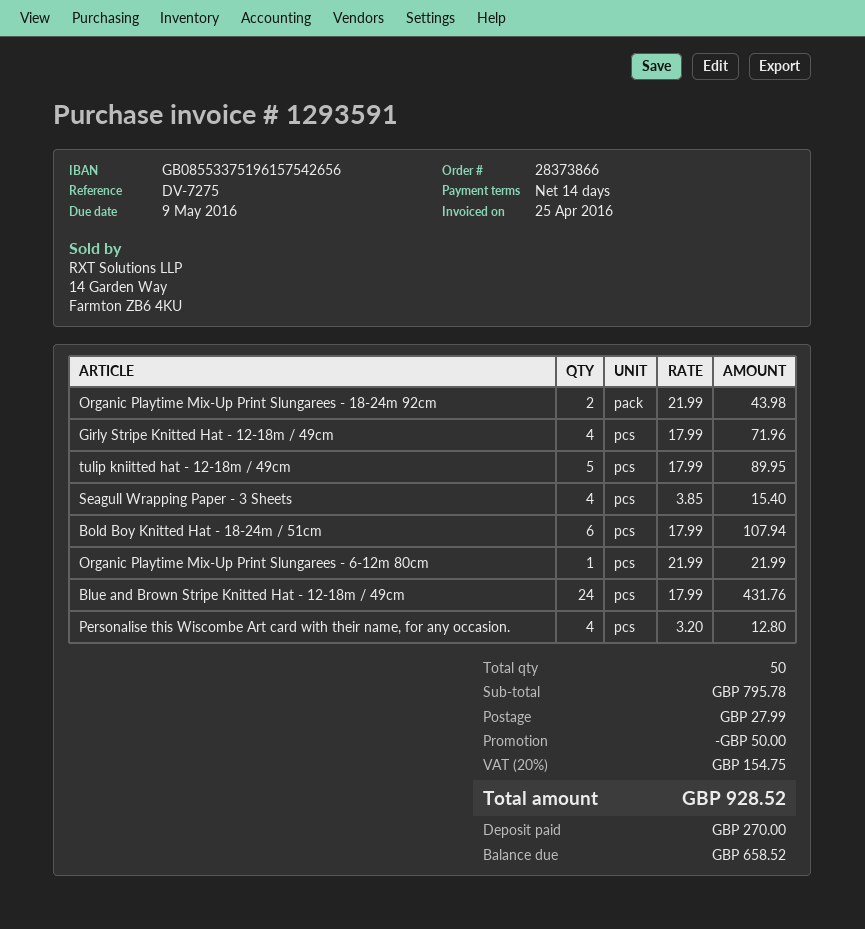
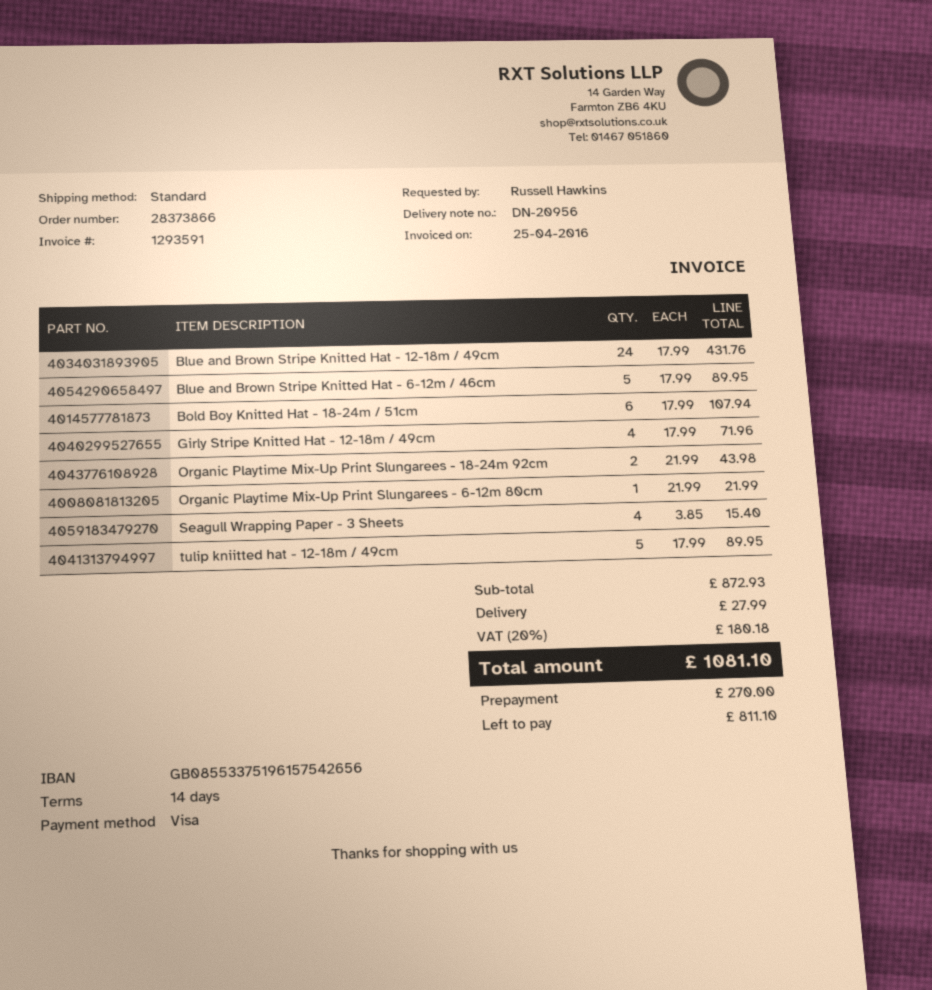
Personalise this Wiscombe Art card with their name, for any occasion.: 4 x 3.20 = 12.80 -> none
Blue and Brown Stripe Knitted Hat - 6-12m / 46cm: none -> 5 x 17.99 = 89.95
subtotal: 795.78 -> 872.93
discount: 50.00 -> none
tax: 20% = 154.75 -> 20% = 180.18
total: 928.52 -> 1081.10
balance: 658.52 -> 811.10

